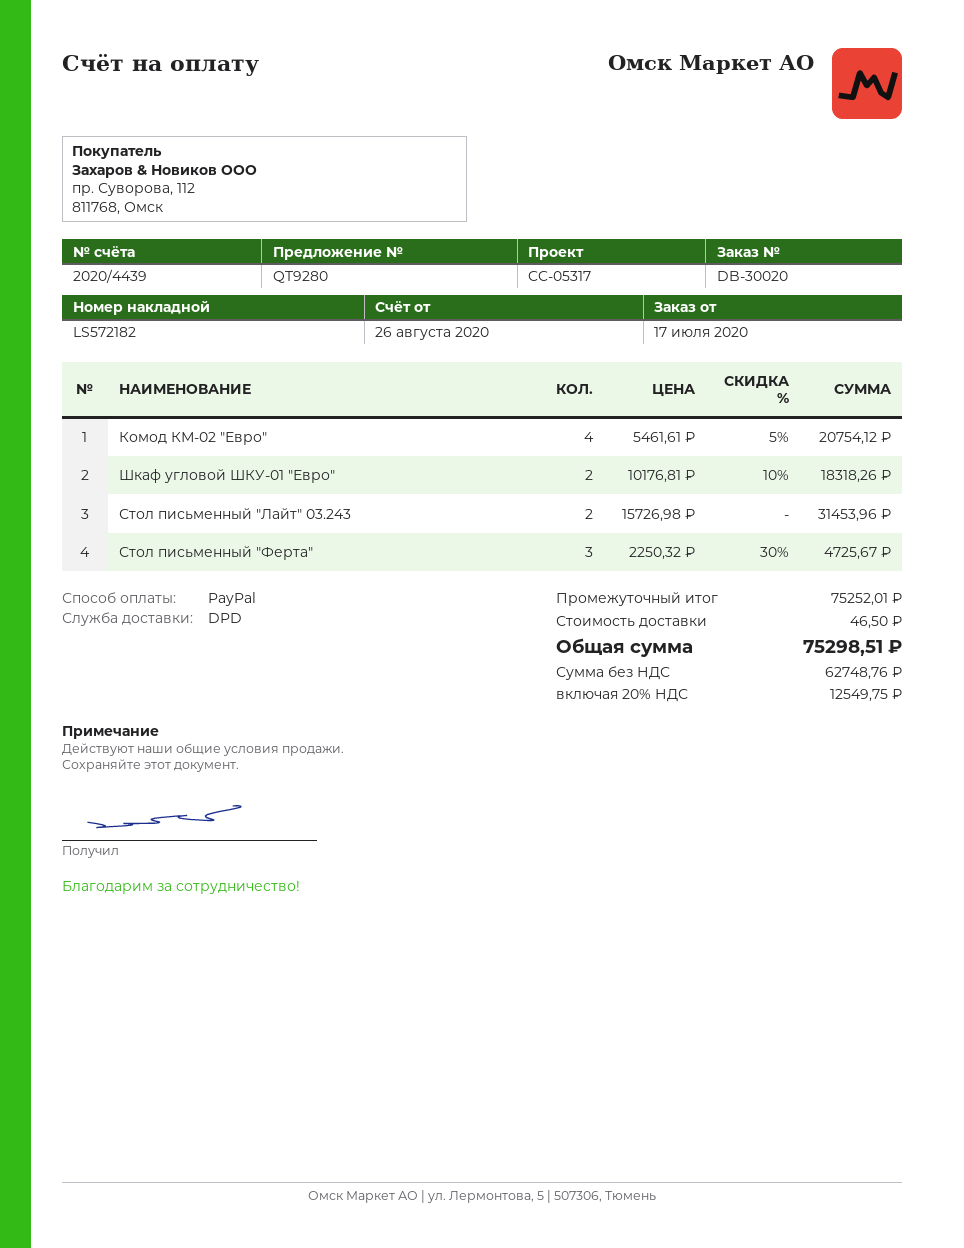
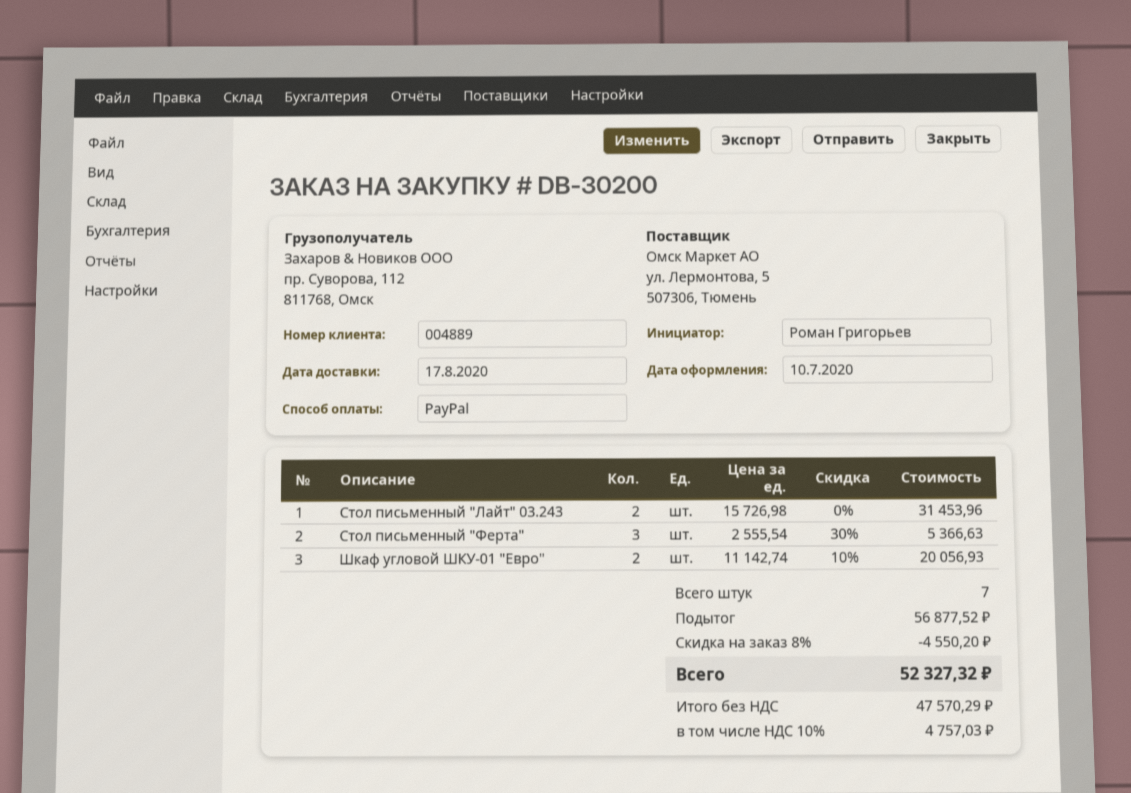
order number: DB-30020 -> DB-30200
order date: 2020-07-17 -> 2020-07-10
Комод КМ-02 "Евро": 4 x 5461.61 - 5% = 20754.12 -> none
Шкаф угловой ШКУ-01 "Евро": 2 x 10176.81 - 10% = 18318.26 -> 2 x 11142.74 - 10% = 20056.93
Стол письменный "Ферта": 3 x 2250.32 - 30% = 4725.67 -> 3 x 2555.54 - 30% = 5366.63
subtotal: 75252.01 -> 56877.52
discount: none -> 8% = 4550.20
shipping: 46.50 -> none
net: 62748.76 -> 47570.29
tax: 20% = 12549.75 -> 10% = 4757.03
total: 75298.51 -> 52327.32

